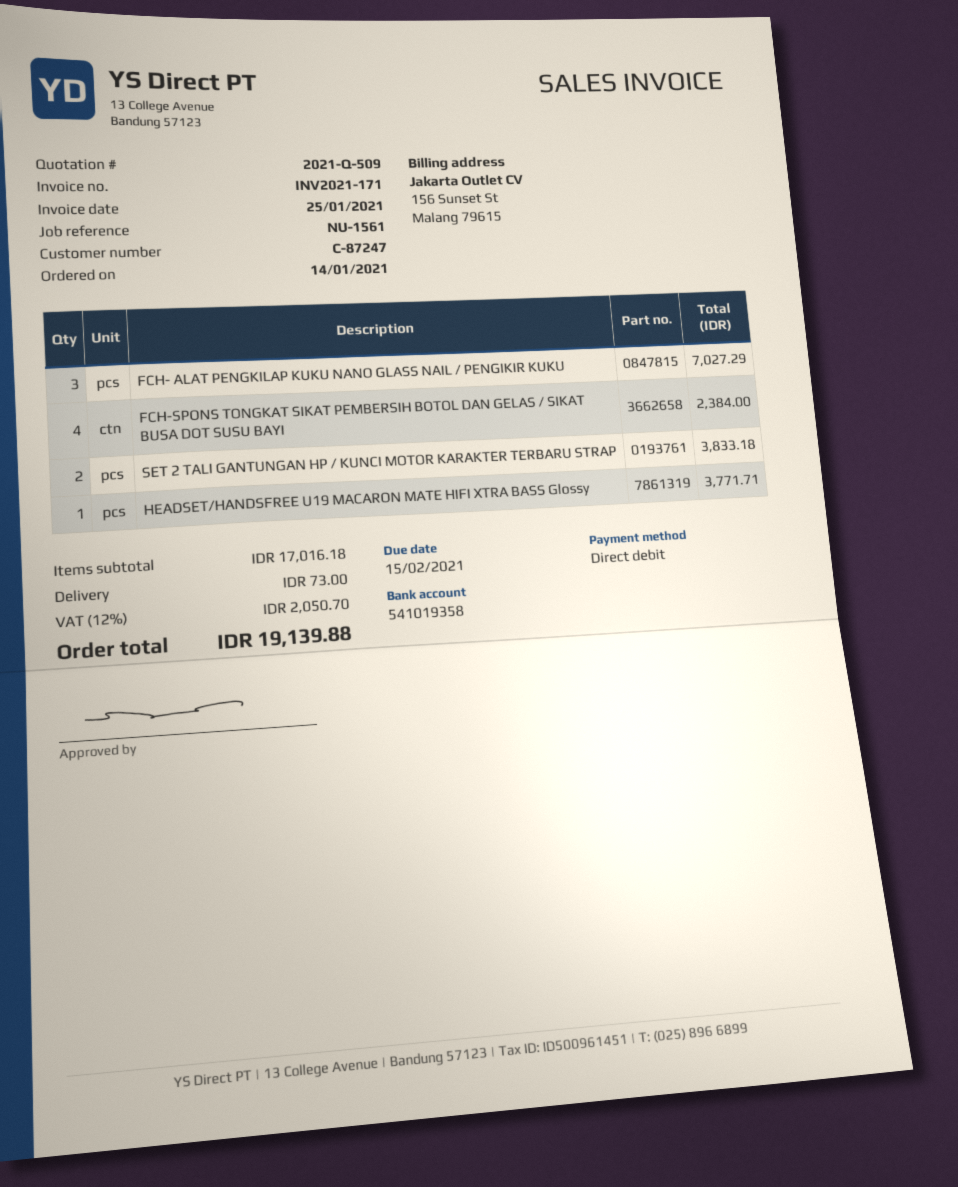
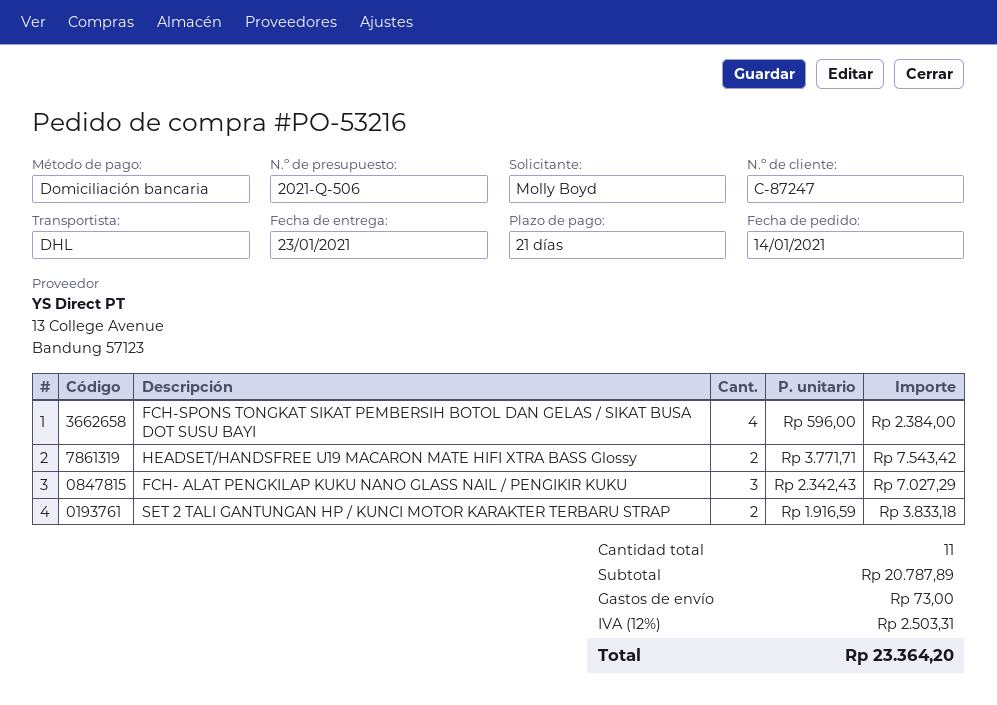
quote number: 2021-Q-509 -> 2021-Q-506
HEADSET/HANDSFREE U19 MACARON MATE HIFI XTRA BASS Glossy: 1 for 3771.71 -> 2 for 7543.42
subtotal: 17016.18 -> 20787.89
tax: 12% = 2050.70 -> 12% = 2503.31
total: 19139.88 -> 23364.20

